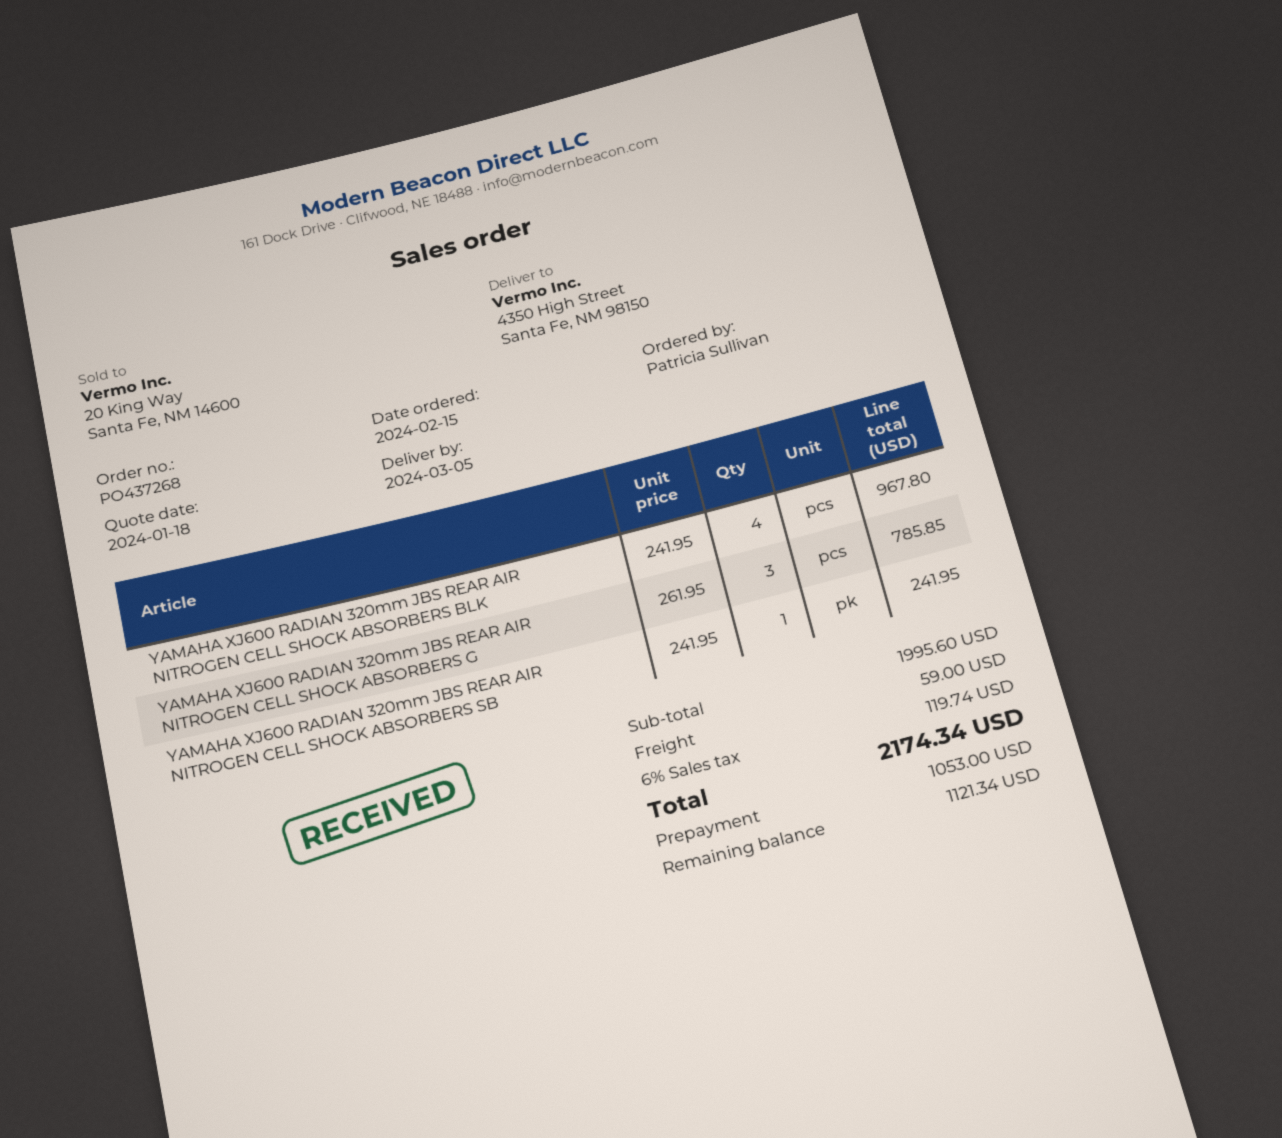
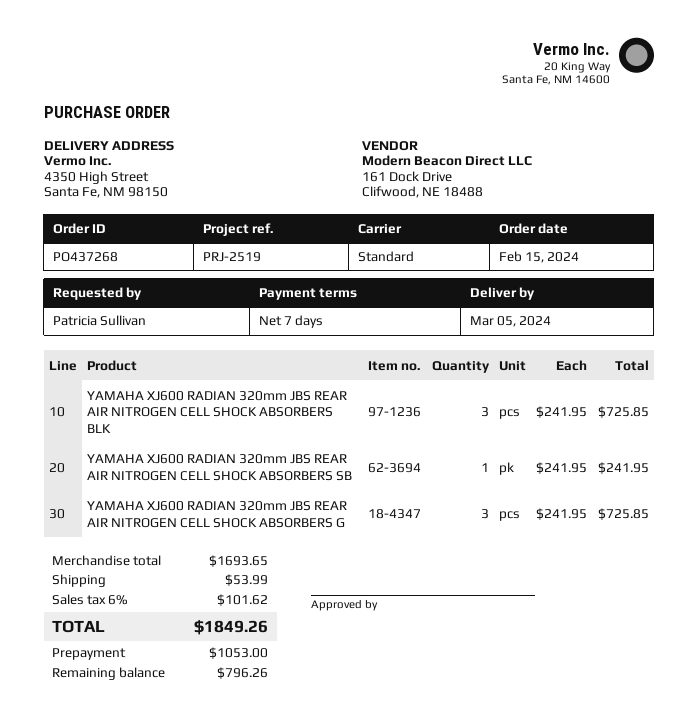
YAMAHA XJ600 RADIAN 320mm JBS REAR AIR NITROGEN CELL SHOCK ABSORBERS BLK: 4 x 241.95 = 967.80 -> 3 x 241.95 = 725.85
YAMAHA XJ600 RADIAN 320mm JBS REAR AIR NITROGEN CELL SHOCK ABSORBERS G: 3 x 261.95 = 785.85 -> 3 x 241.95 = 725.85
subtotal: 1995.60 -> 1693.65
shipping: 59.00 -> 53.99
tax: 6% = 119.74 -> 6% = 101.62
total: 2174.34 -> 1849.26
balance: 1121.34 -> 796.26

